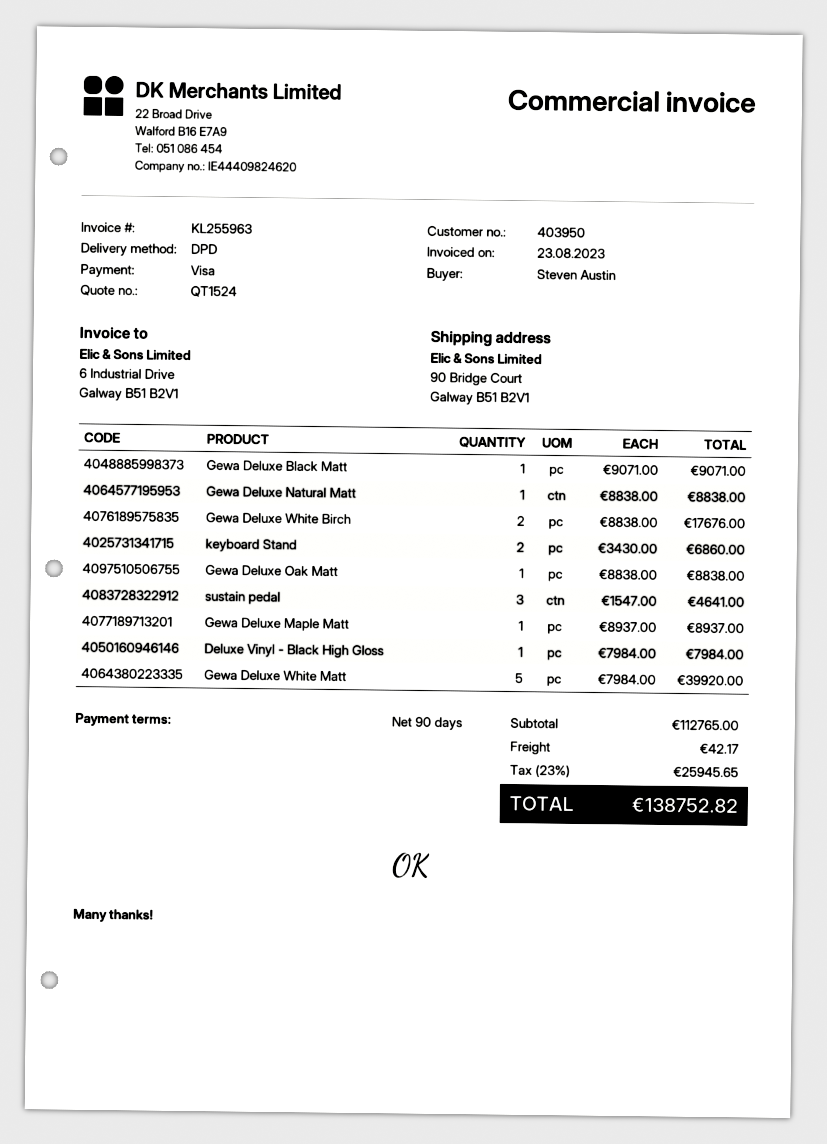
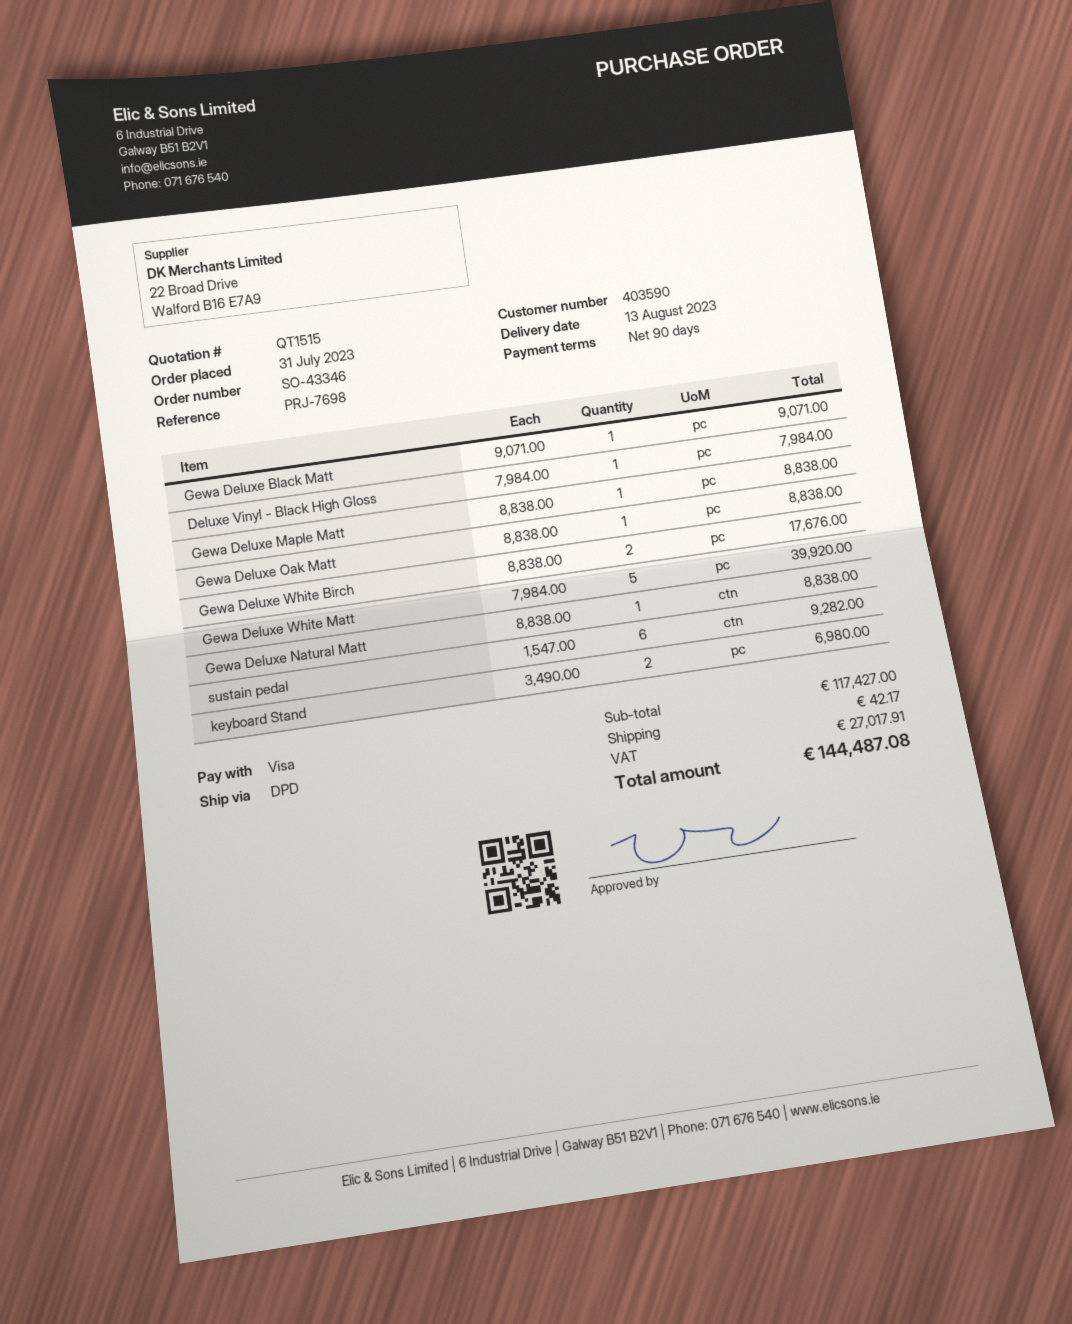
quote number: QT1524 -> QT1515
customer number: 403950 -> 403590
keyboard Stand: 2 x 3430.00 = 6860.00 -> 2 x 3490.00 = 6980.00
sustain pedal: 3 x 1547.00 = 4641.00 -> 6 x 1547.00 = 9282.00
Gewa Deluxe Maple Matt: 1 x 8937.00 = 8937.00 -> 1 x 8838.00 = 8838.00
subtotal: 112765.00 -> 117427.00
tax: 25945.65 -> 27017.91
total: 138752.82 -> 144487.08

